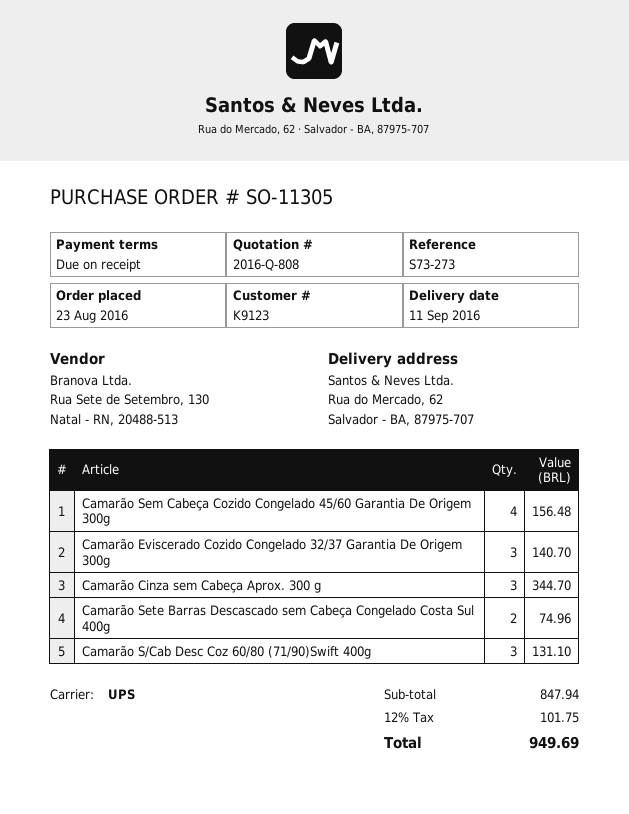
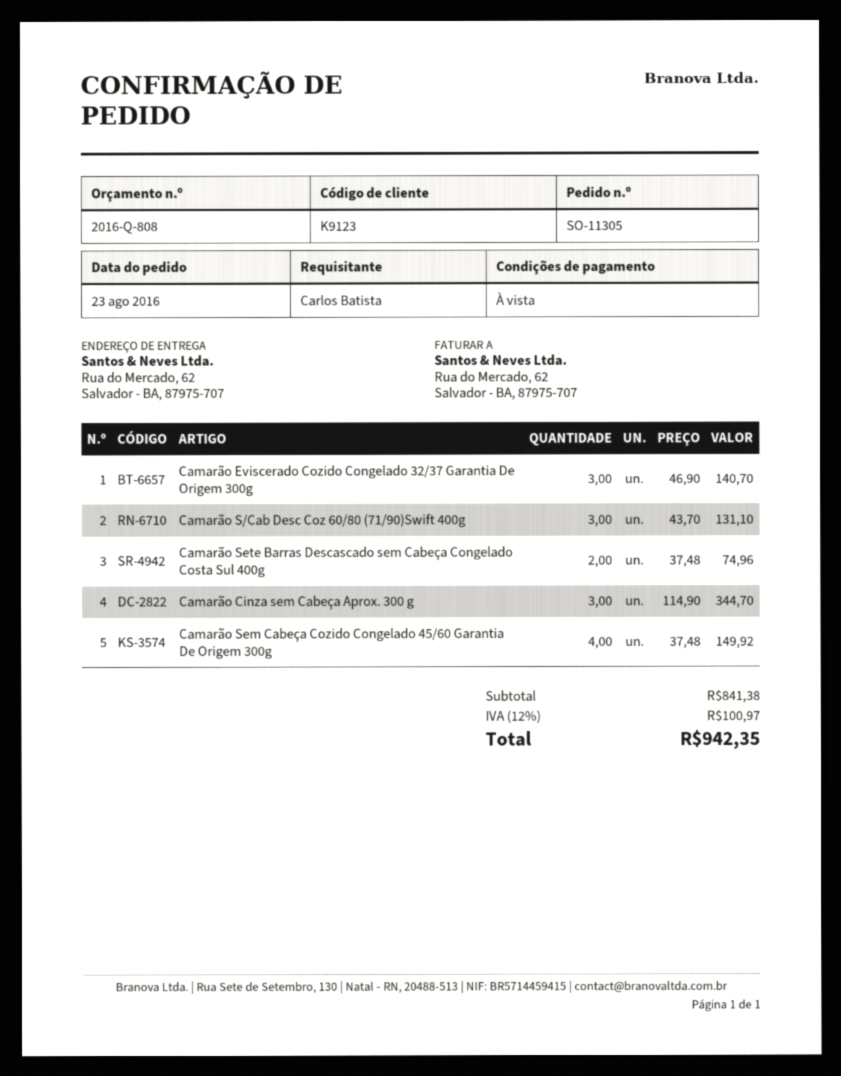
Camarão Sem Cabeça Cozido Congelado 45/60 Garantia De Origem 300g: 4 for 156.48 -> 4 for 149.92
subtotal: 847.94 -> 841.38
tax: 12% = 101.75 -> 12% = 100.97
total: 949.69 -> 942.35

